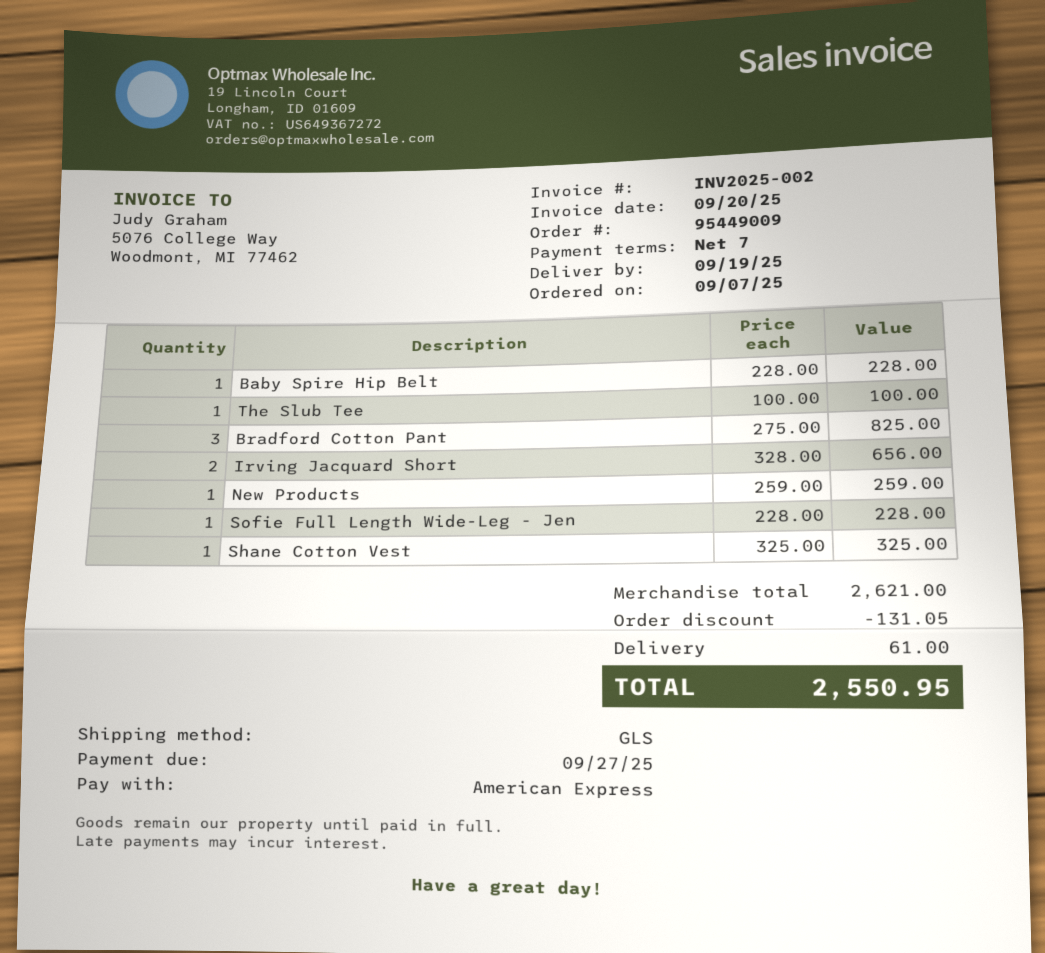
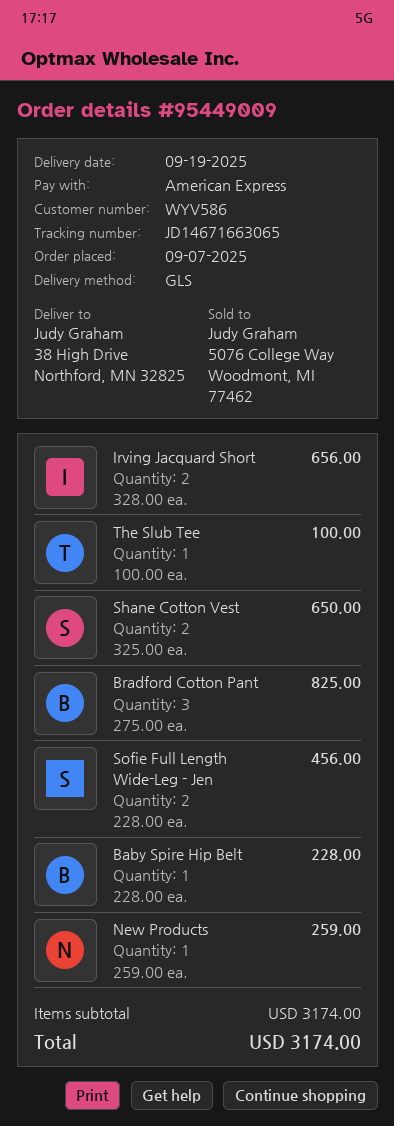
Sofie Full Length Wide-Leg - Jen: 1 x 228.00 = 228.00 -> 2 x 228.00 = 456.00
Shane Cotton Vest: 1 x 325.00 = 325.00 -> 2 x 325.00 = 650.00
subtotal: 2621.00 -> 3174.00
discount: 131.05 -> none
shipping: 61.00 -> none
total: 2550.95 -> 3174.00

